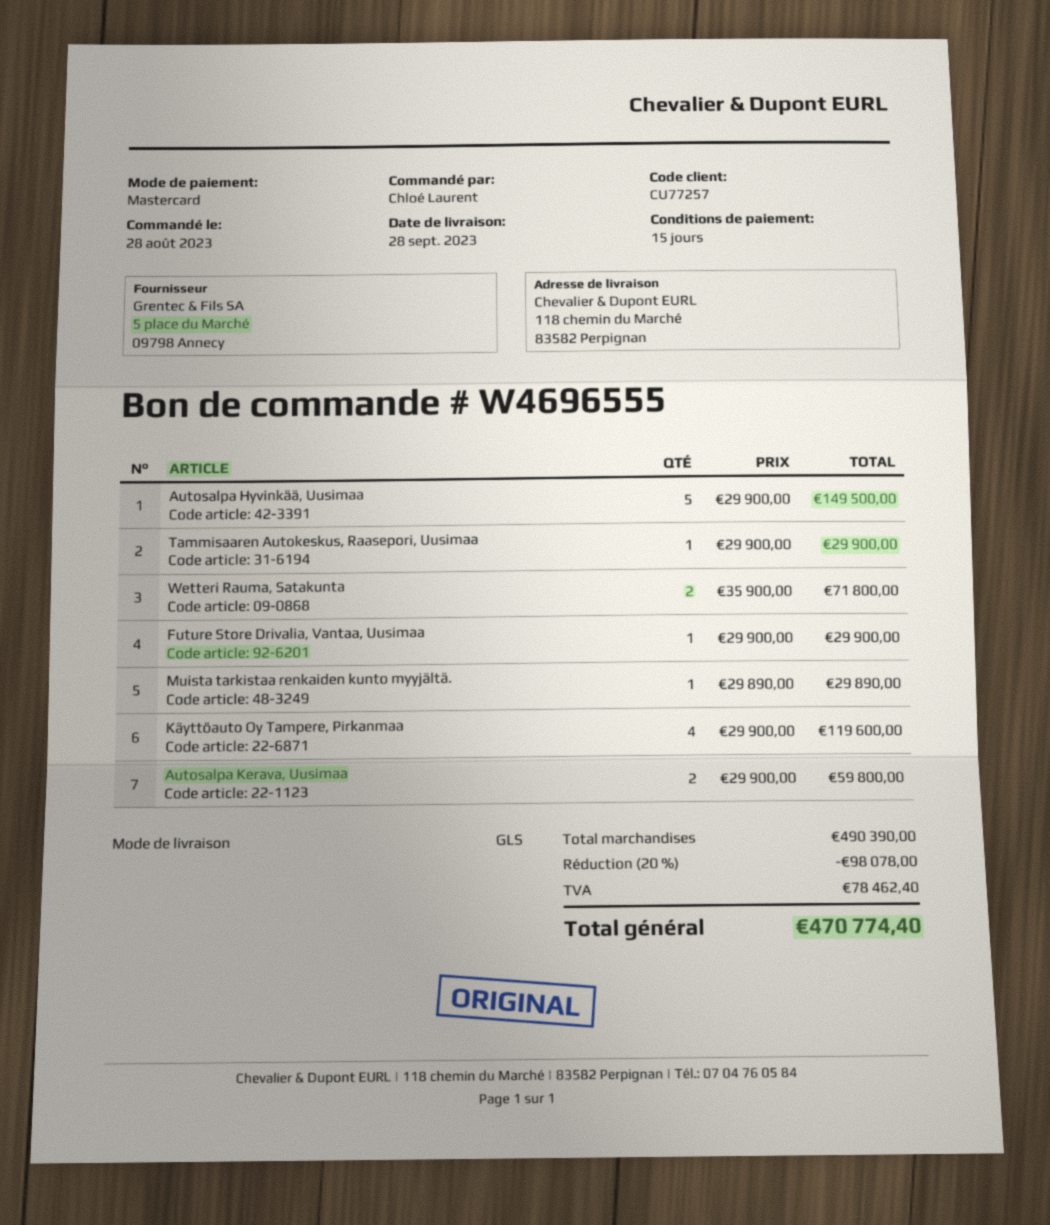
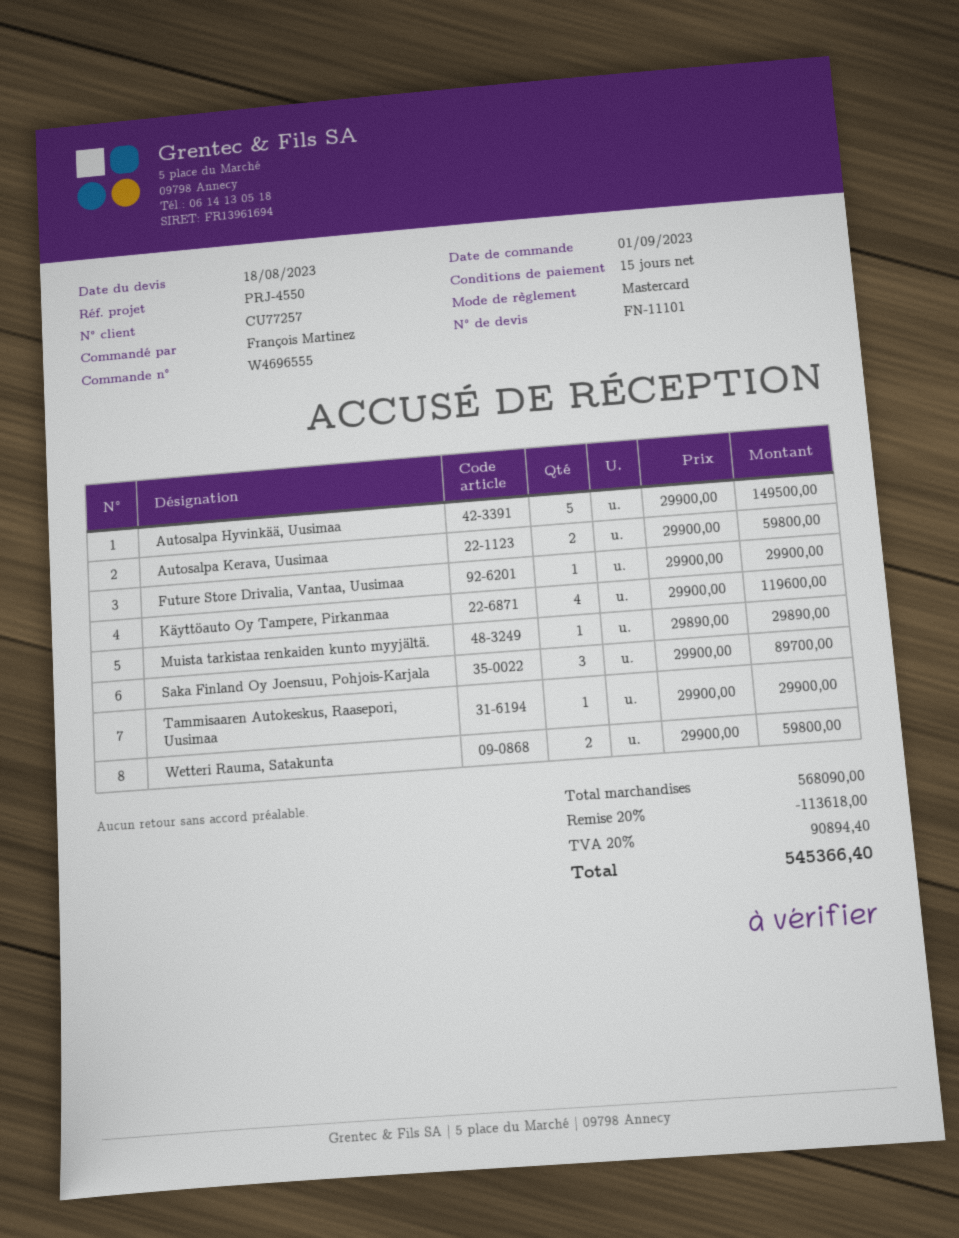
order date: 2023-08-28 -> 2023-09-01
ordered by: Chloé Laurent -> François Martinez
Wetteri Rauma, Satakunta: 2 x 35900.00 = 71800.00 -> 2 x 29900.00 = 59800.00
Saka Finland Oy Joensuu, Pohjois-Karjala: none -> 3 x 29900.00 = 89700.00
subtotal: 490390.00 -> 568090.00
discount: 20% = 98078.00 -> 20% = 113618.00
tax: 78462.40 -> 90894.40
total: 470774.40 -> 545366.40

